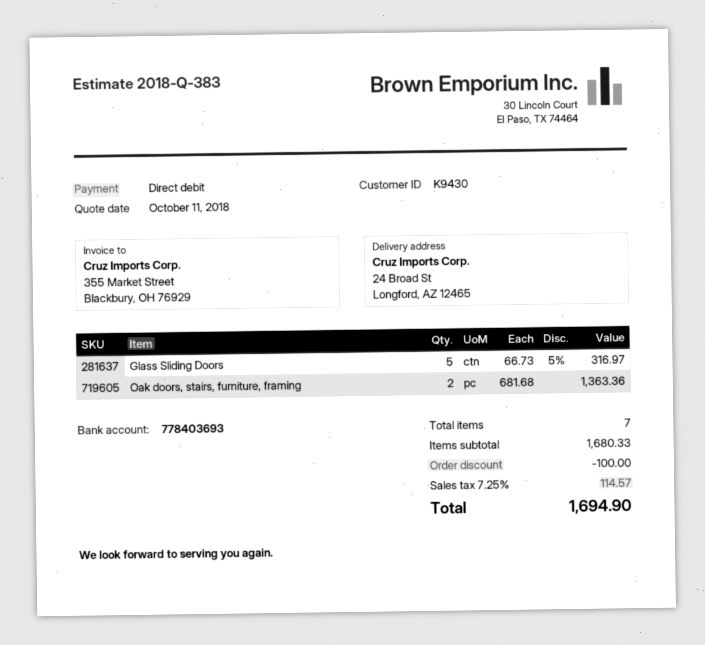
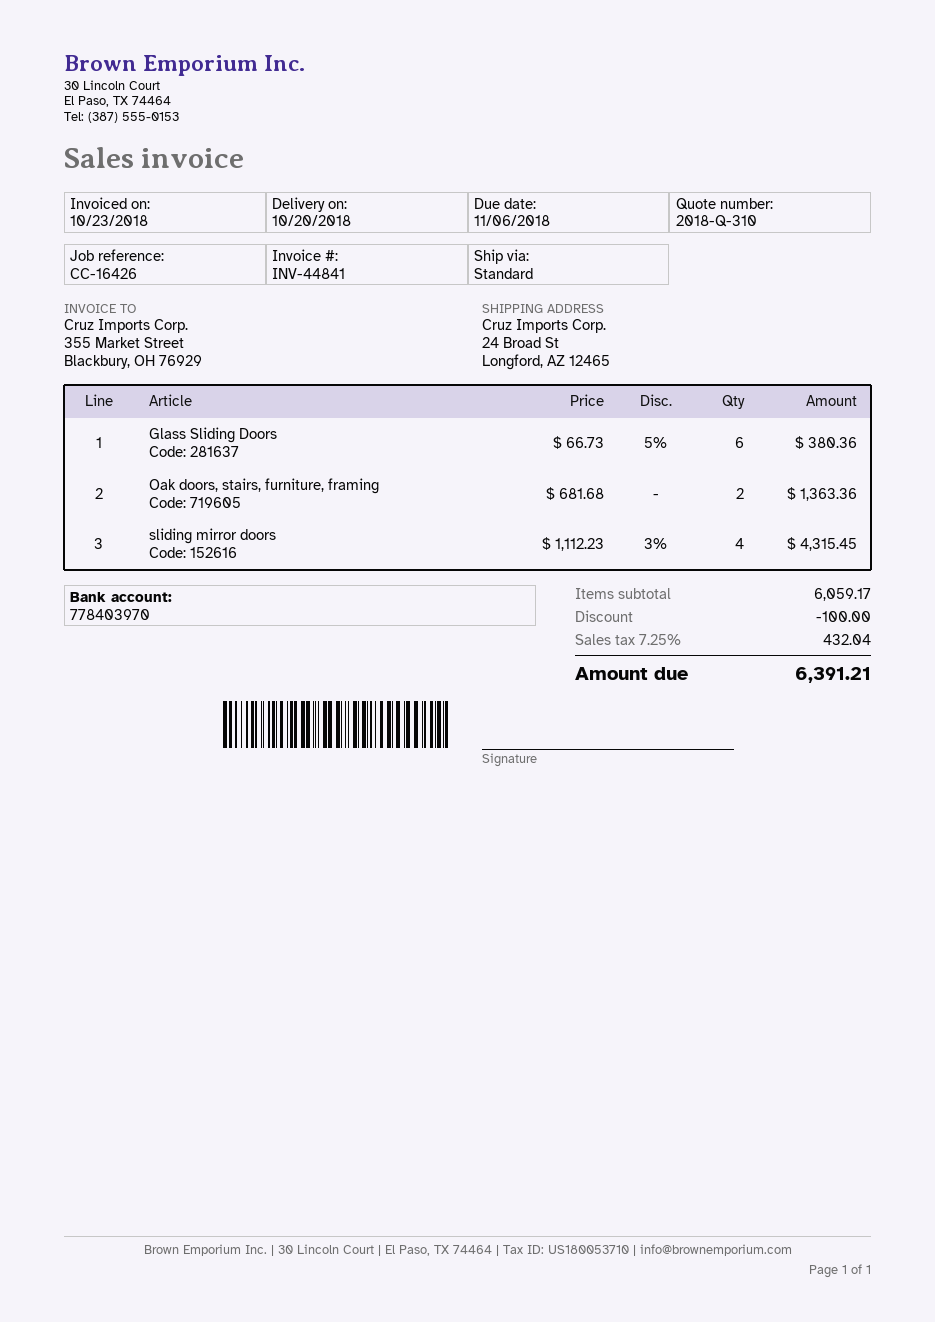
quote number: 2018-Q-383 -> 2018-Q-310
bank account: 778403693 -> 778403970
Glass Sliding Doors: 5 x 66.73 - 5% = 316.97 -> 6 x 66.73 - 5% = 380.36
sliding mirror doors: none -> 4 x 1112.23 - 3% = 4315.45
subtotal: 1680.33 -> 6059.17
tax: 7.25% = 114.57 -> 7.25% = 432.04
total: 1694.90 -> 6391.21

